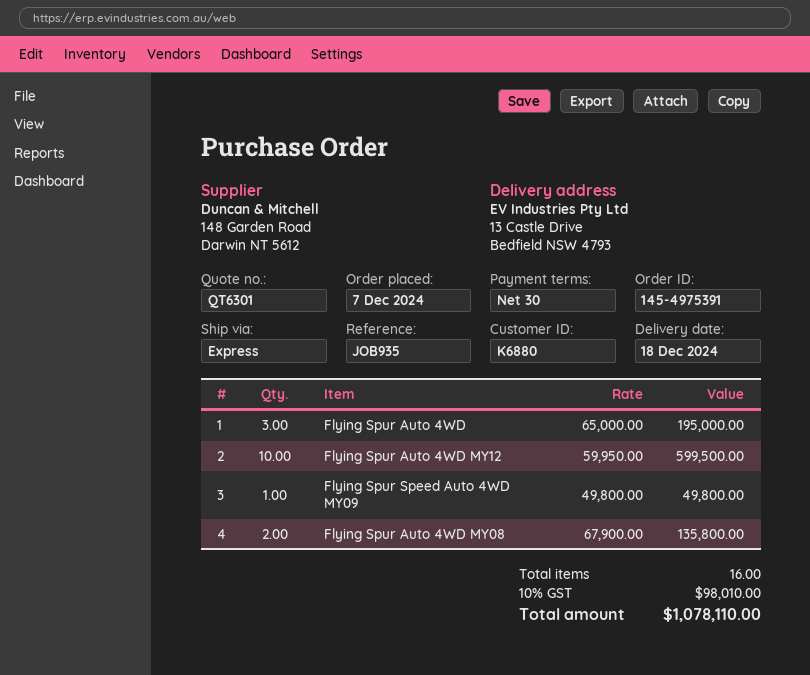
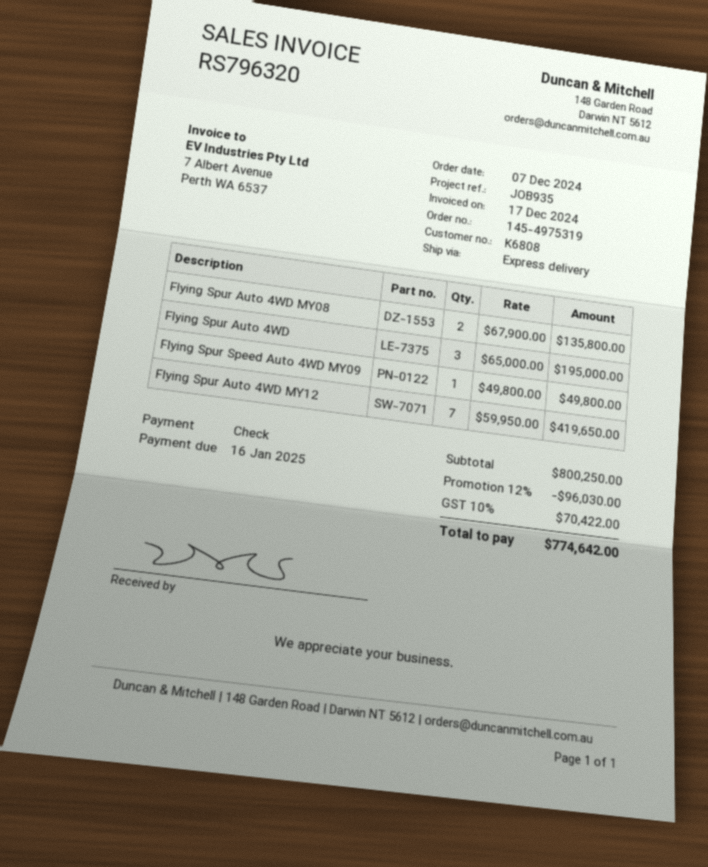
order number: 145-4975391 -> 145-4975319
customer number: K6880 -> K6808
Flying Spur Auto 4WD MY12: 10 x 59950.00 = 599500.00 -> 7 x 59950.00 = 419650.00
discount: none -> 12% = 96030.00
tax: 10% = 98010.00 -> 10% = 70422.00
total: 1078110.00 -> 774642.00

